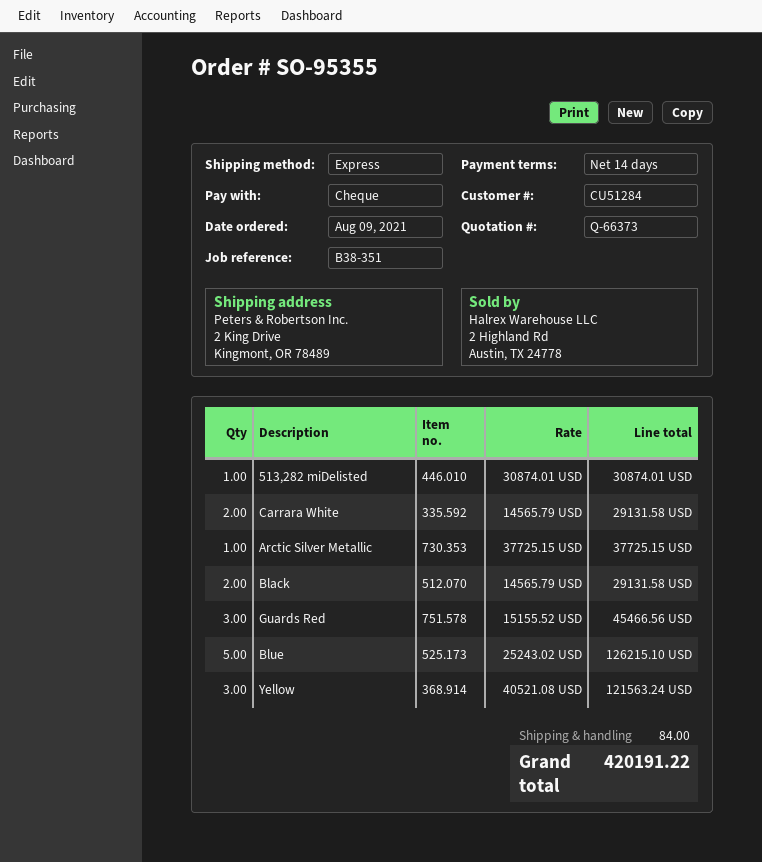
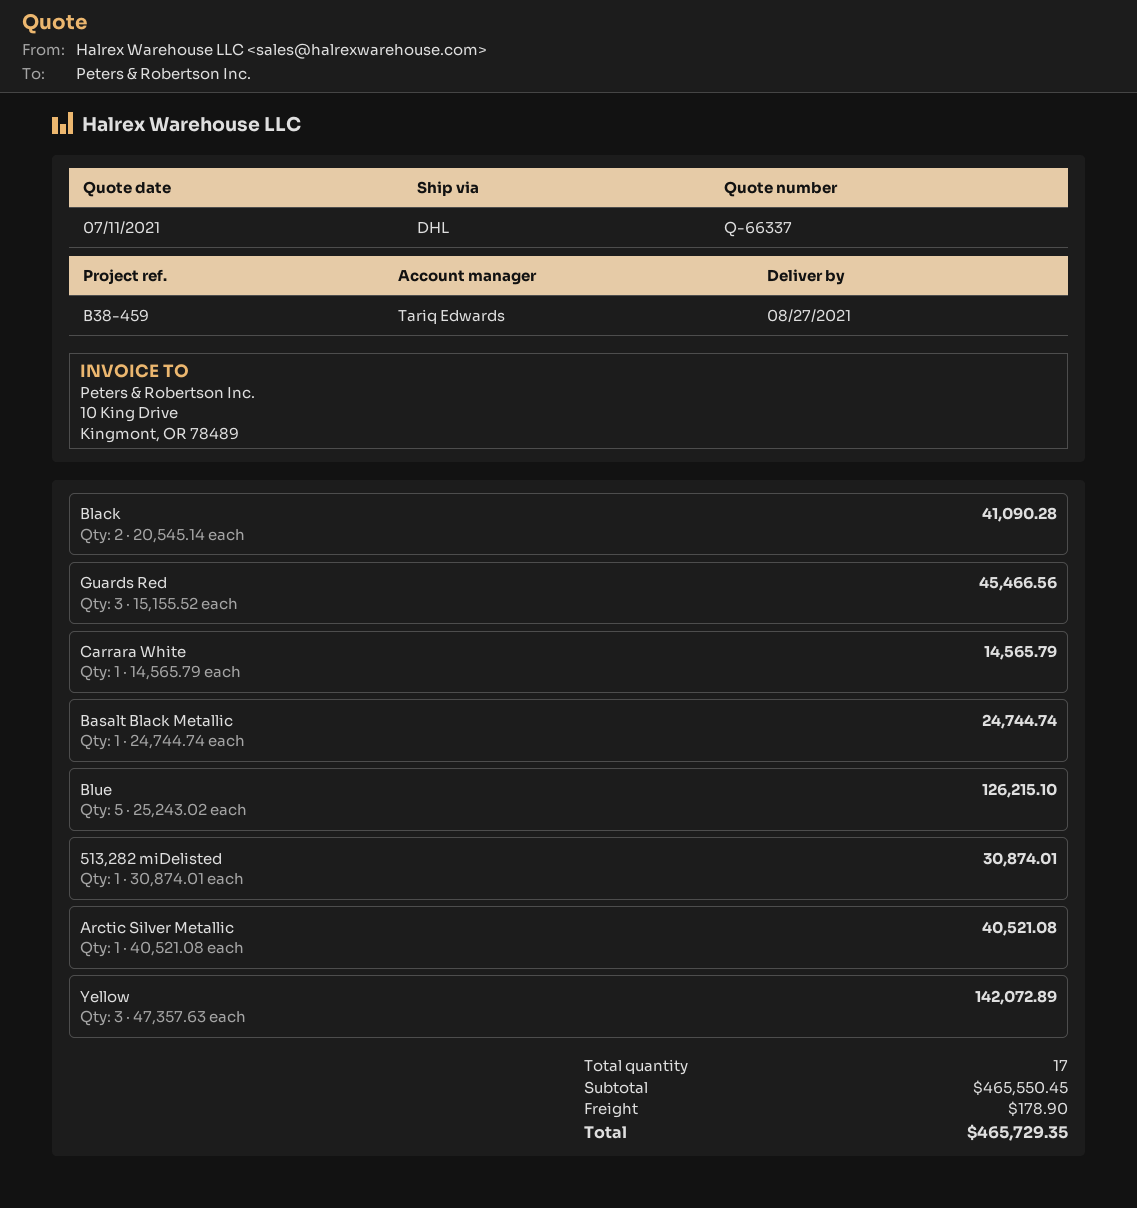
quote number: Q-66373 -> Q-66337
reference: B38-351 -> B38-459
shipping method: express -> DHL
Carrara White: 2 x 14565.79 = 29131.58 -> 1 x 14565.79 = 14565.79
Arctic Silver Metallic: 1 x 37725.15 = 37725.15 -> 1 x 40521.08 = 40521.08
Black: 2 x 14565.79 = 29131.58 -> 2 x 20545.14 = 41090.28
Yellow: 3 x 40521.08 = 121563.24 -> 3 x 47357.63 = 142072.89
Basalt Black Metallic: none -> 1 x 24744.74 = 24744.74
shipping: 84.00 -> 178.90
total: 420191.22 -> 465729.35

